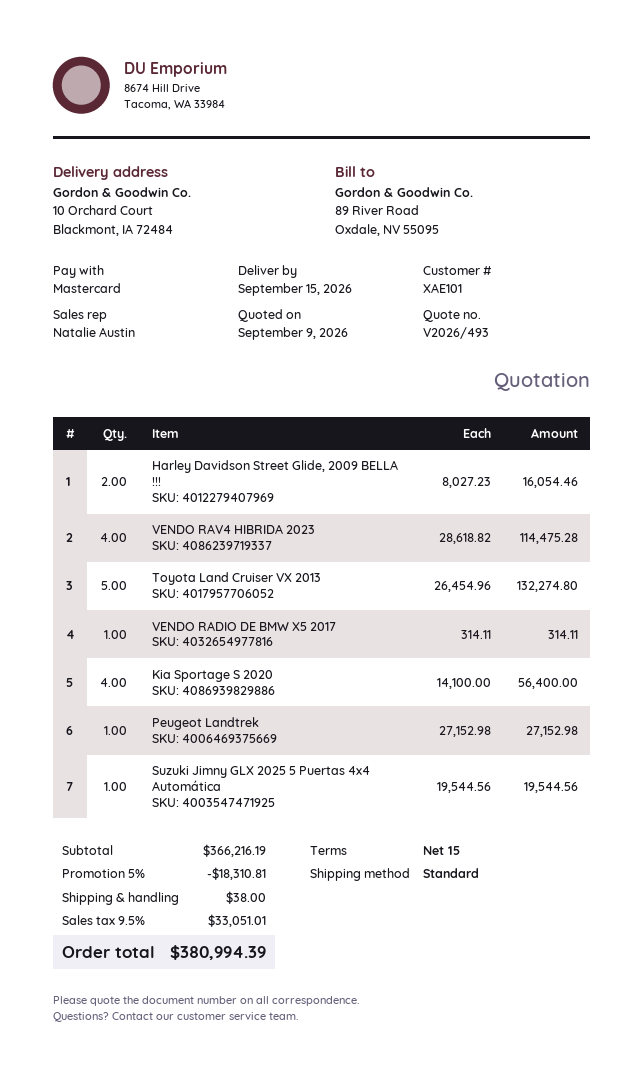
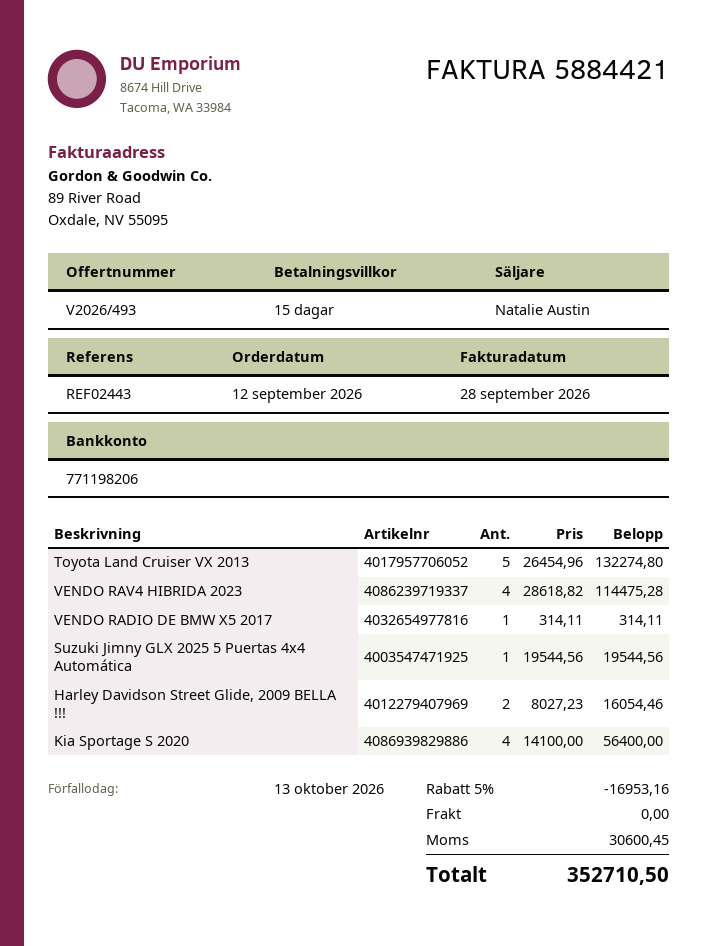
Peugeot Landtrek: 1 x 27152.98 = 27152.98 -> none
discount: 5% = 18310.81 -> 5% = 16953.16
shipping: 38.00 -> 0.00
tax: 33051.01 -> 30600.45
total: 380994.39 -> 352710.50

